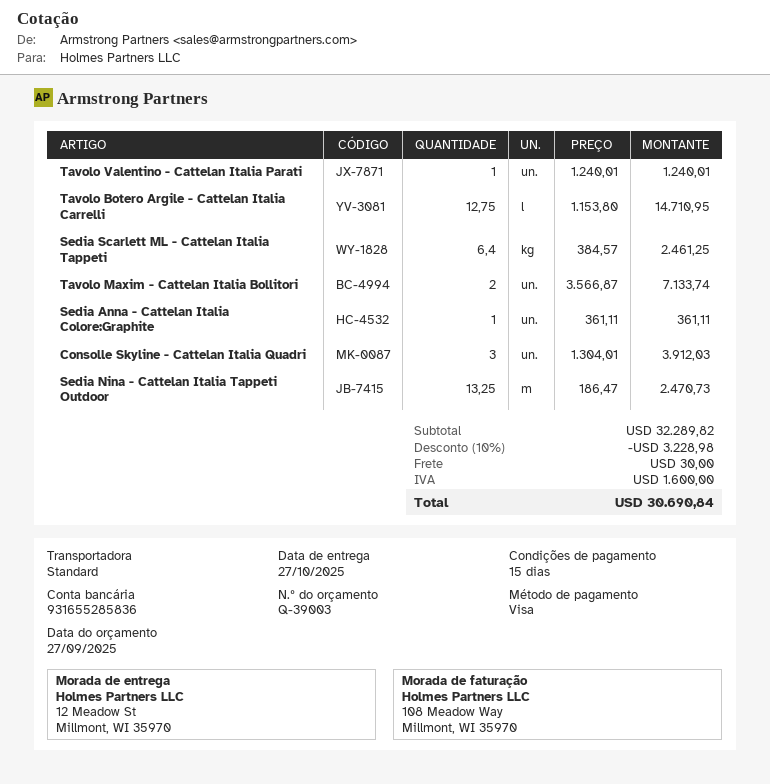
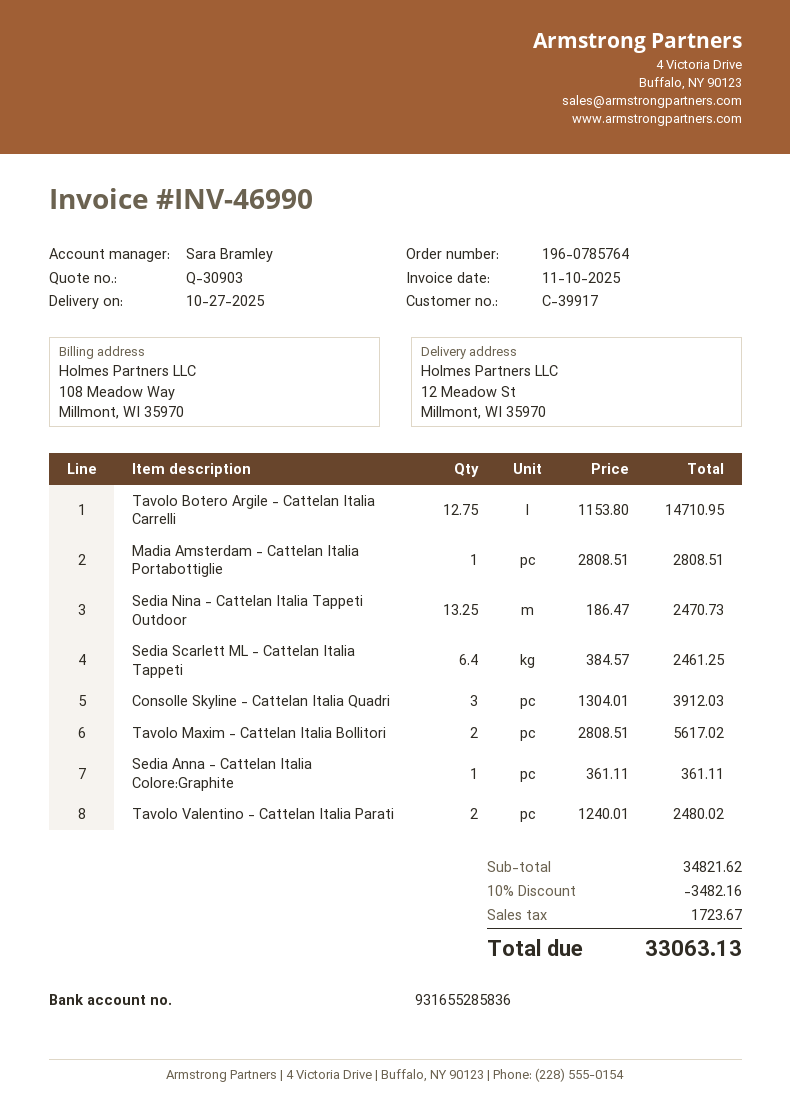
quote number: Q-39003 -> Q-30903
Tavolo Valentino - Cattelan Italia Parati: 1 x 1240.01 = 1240.01 -> 2 x 1240.01 = 2480.02
Tavolo Maxim - Cattelan Italia Bollitori: 2 x 3566.87 = 7133.74 -> 2 x 2808.51 = 5617.02
Madia Amsterdam - Cattelan Italia Portabottiglie: none -> 1 x 2808.51 = 2808.51
subtotal: 32289.82 -> 34821.62
discount: 10% = 3228.98 -> 10% = 3482.16
shipping: 30.00 -> none
tax: 1600.00 -> 1723.67
total: 30690.84 -> 33063.13

